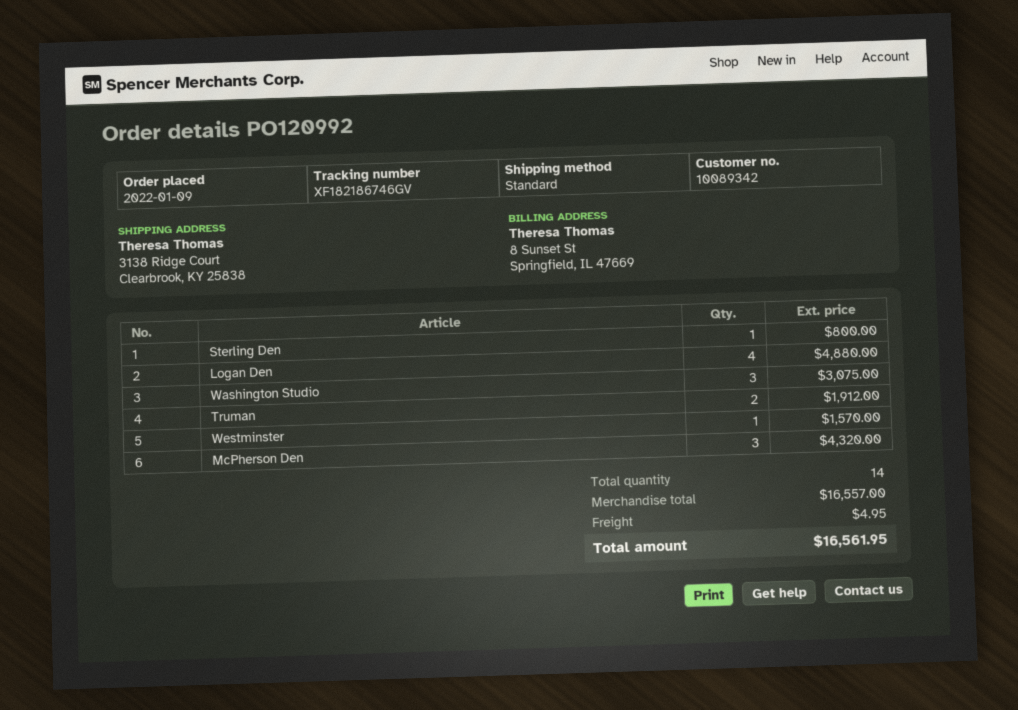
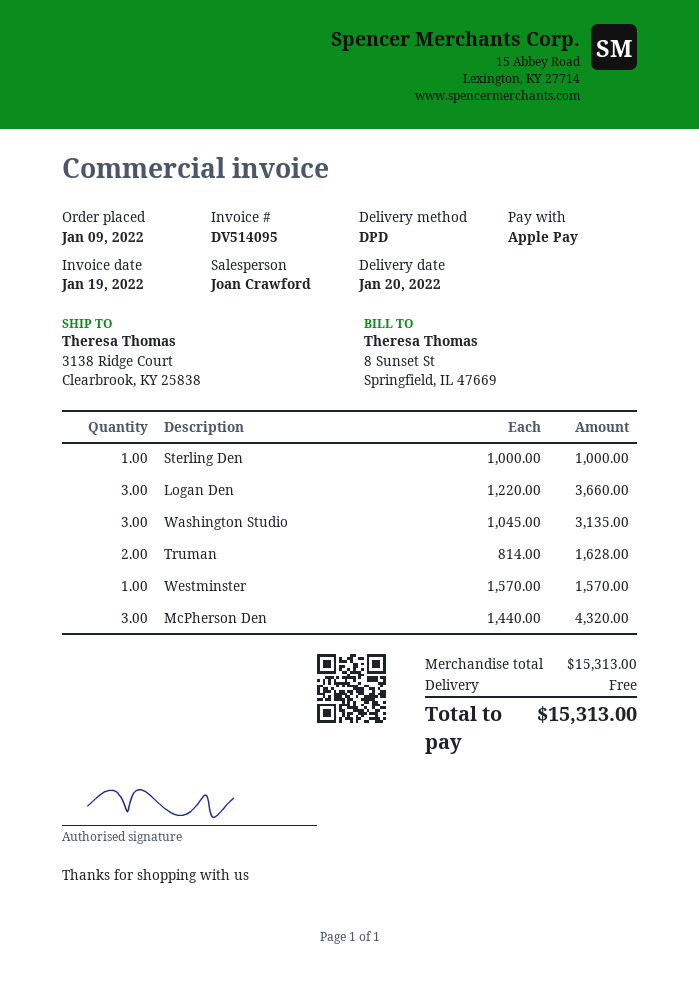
shipping method: standard -> DPD
Sterling Den: 1 for 800.00 -> 1 for 1000.00
Logan Den: 4 for 4880.00 -> 3 for 3660.00
Washington Studio: 3 for 3075.00 -> 3 for 3135.00
Truman: 2 for 1912.00 -> 2 for 1628.00
subtotal: 16557.00 -> 15313.00
shipping: 4.95 -> 0.00
total: 16561.95 -> 15313.00

